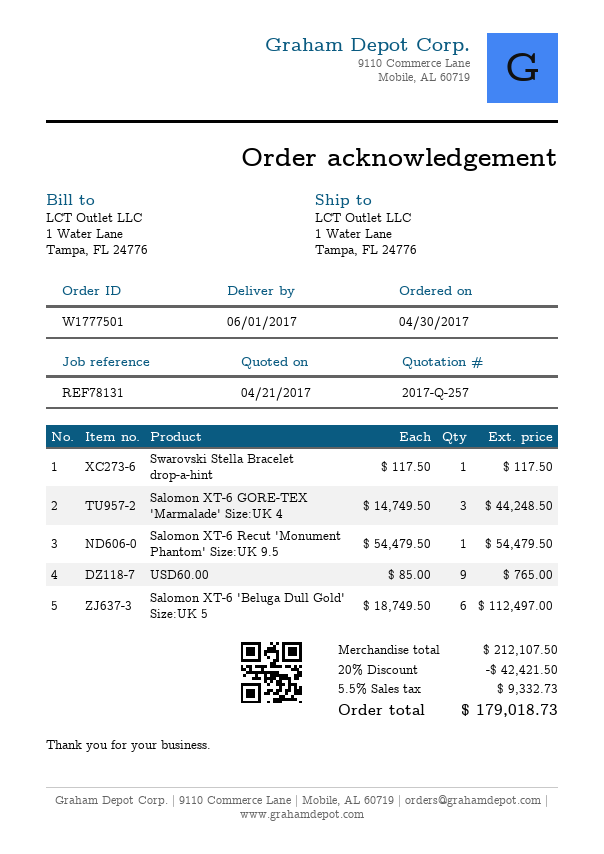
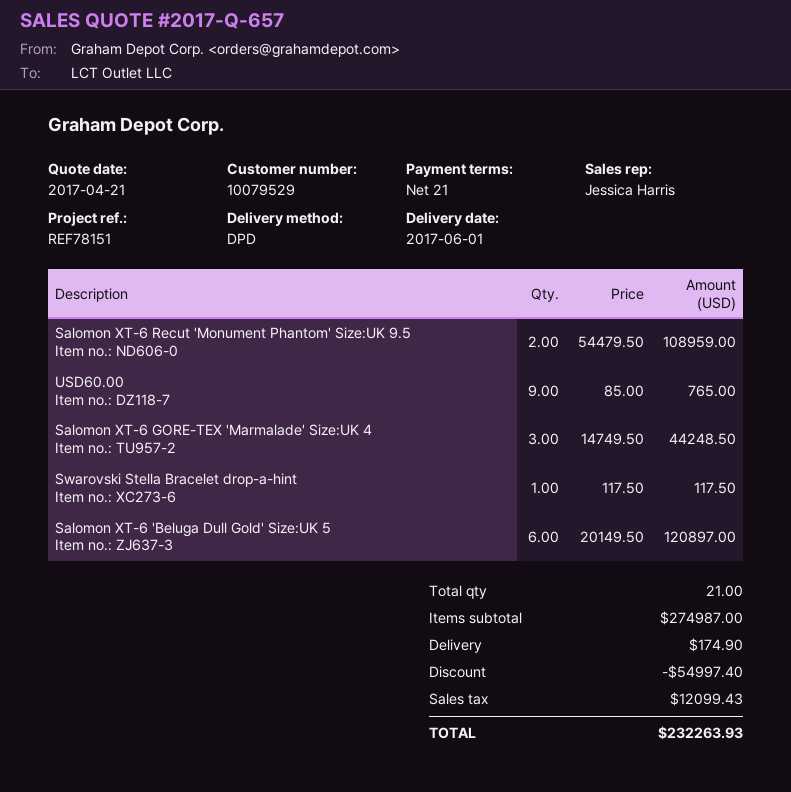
quote number: 2017-Q-257 -> 2017-Q-657
reference: REF78131 -> REF78151
Salomon XT-6 Recut 'Monument Phantom' Size:UK 9.5: 1 x 54479.50 = 54479.50 -> 2 x 54479.50 = 108959.00
Salomon XT-6 'Beluga Dull Gold' Size:UK 5: 6 x 18749.50 = 112497.00 -> 6 x 20149.50 = 120897.00
subtotal: 212107.50 -> 274987.00
discount: 42421.50 -> 54997.40
shipping: none -> 174.90
tax: 9332.73 -> 12099.43
total: 179018.73 -> 232263.93

